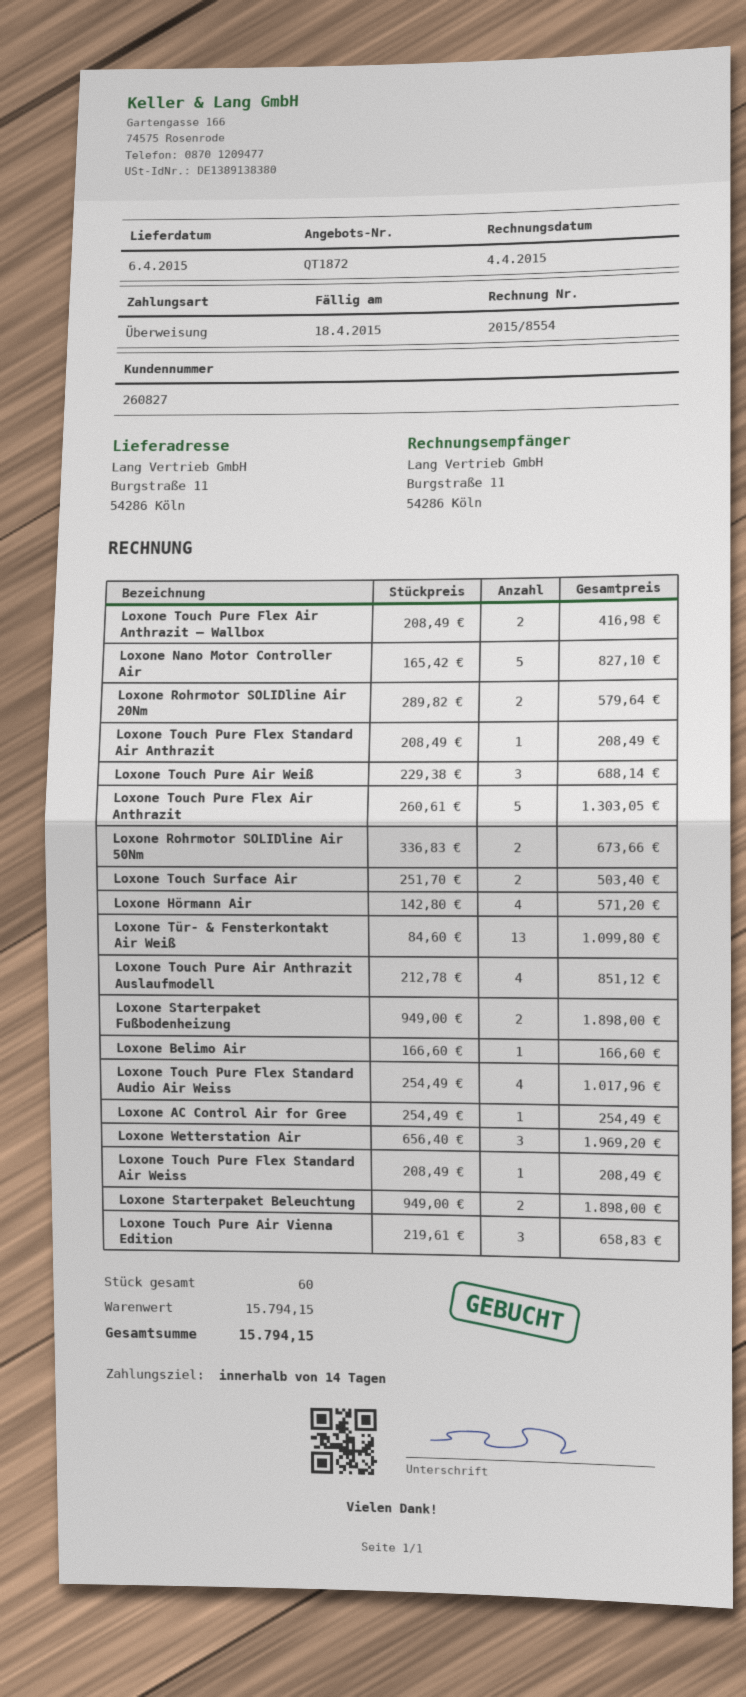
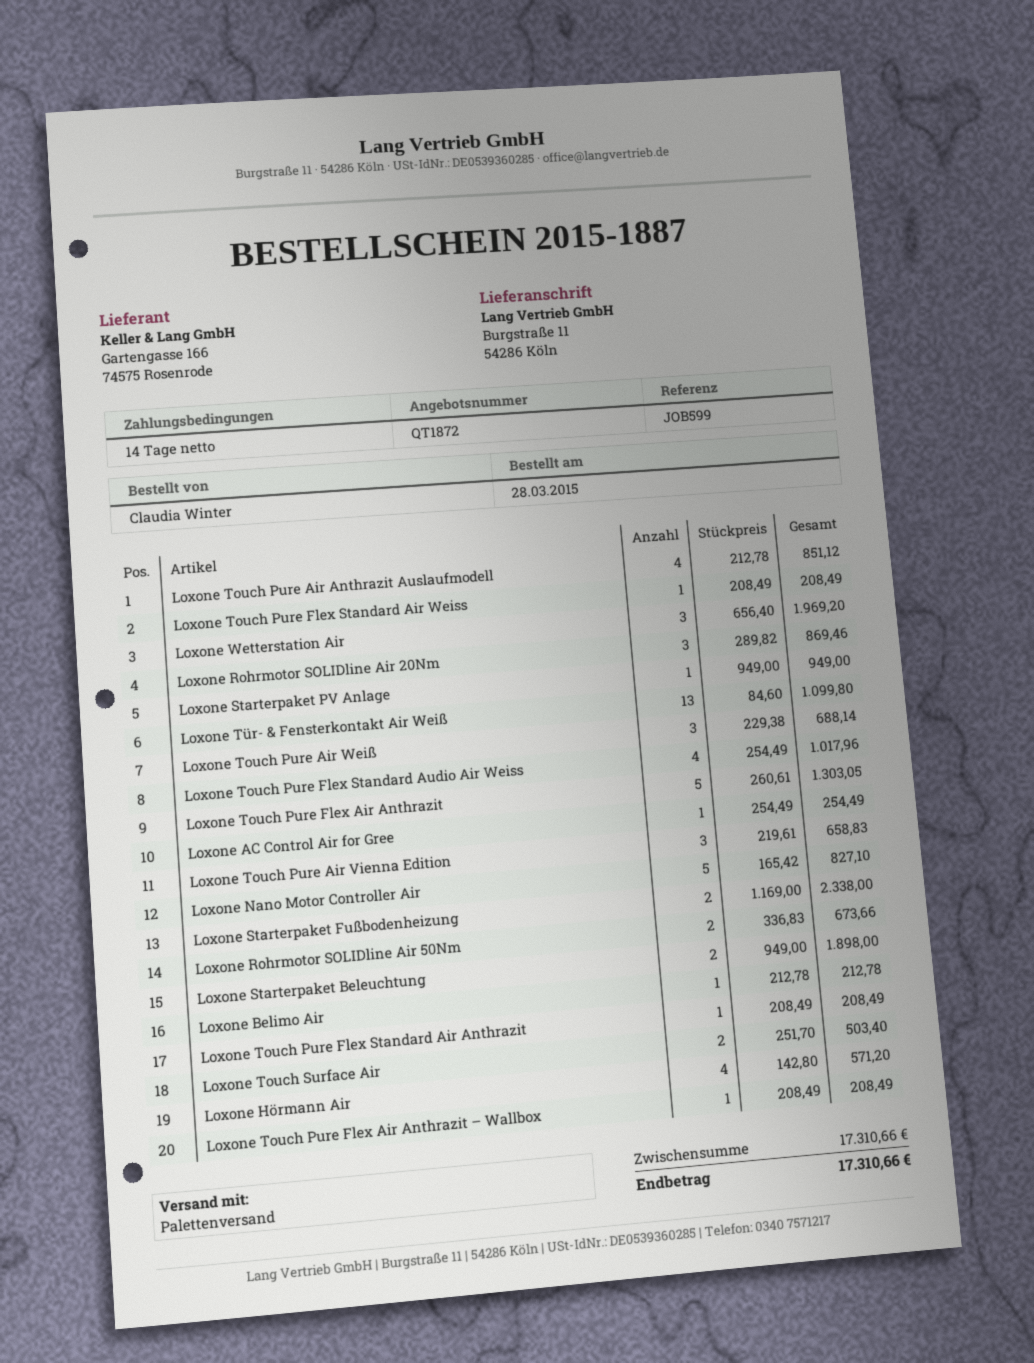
Loxone Touch Pure Flex Air Anthrazit – Wallbox: 2 x 208.49 = 416.98 -> 1 x 208.49 = 208.49
Loxone Rohrmotor SOLIDline Air 20Nm: 2 x 289.82 = 579.64 -> 3 x 289.82 = 869.46
Loxone Starterpaket Fußbodenheizung: 2 x 949.00 = 1898.00 -> 2 x 1169.00 = 2338.00
Loxone Belimo Air: 1 x 166.60 = 166.60 -> 1 x 212.78 = 212.78
Loxone Starterpaket PV Anlage: none -> 1 x 949.00 = 949.00
subtotal: 15794.15 -> 17310.66
total: 15794.15 -> 17310.66

